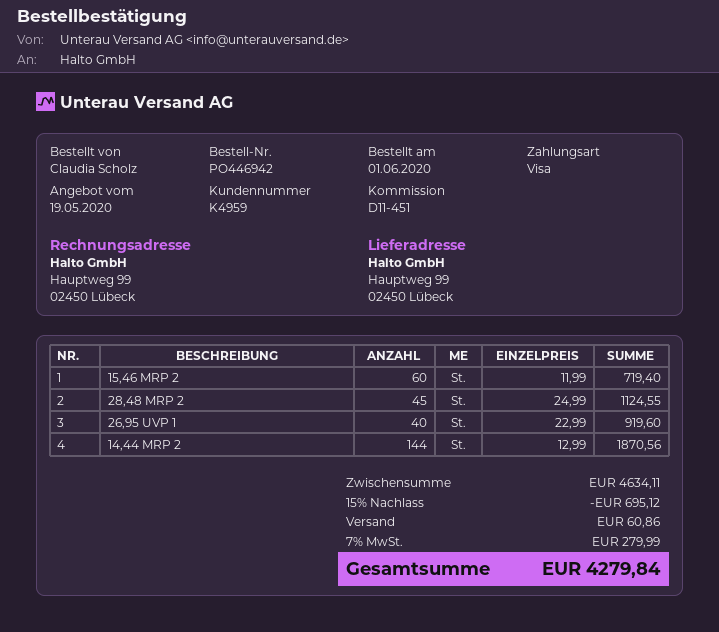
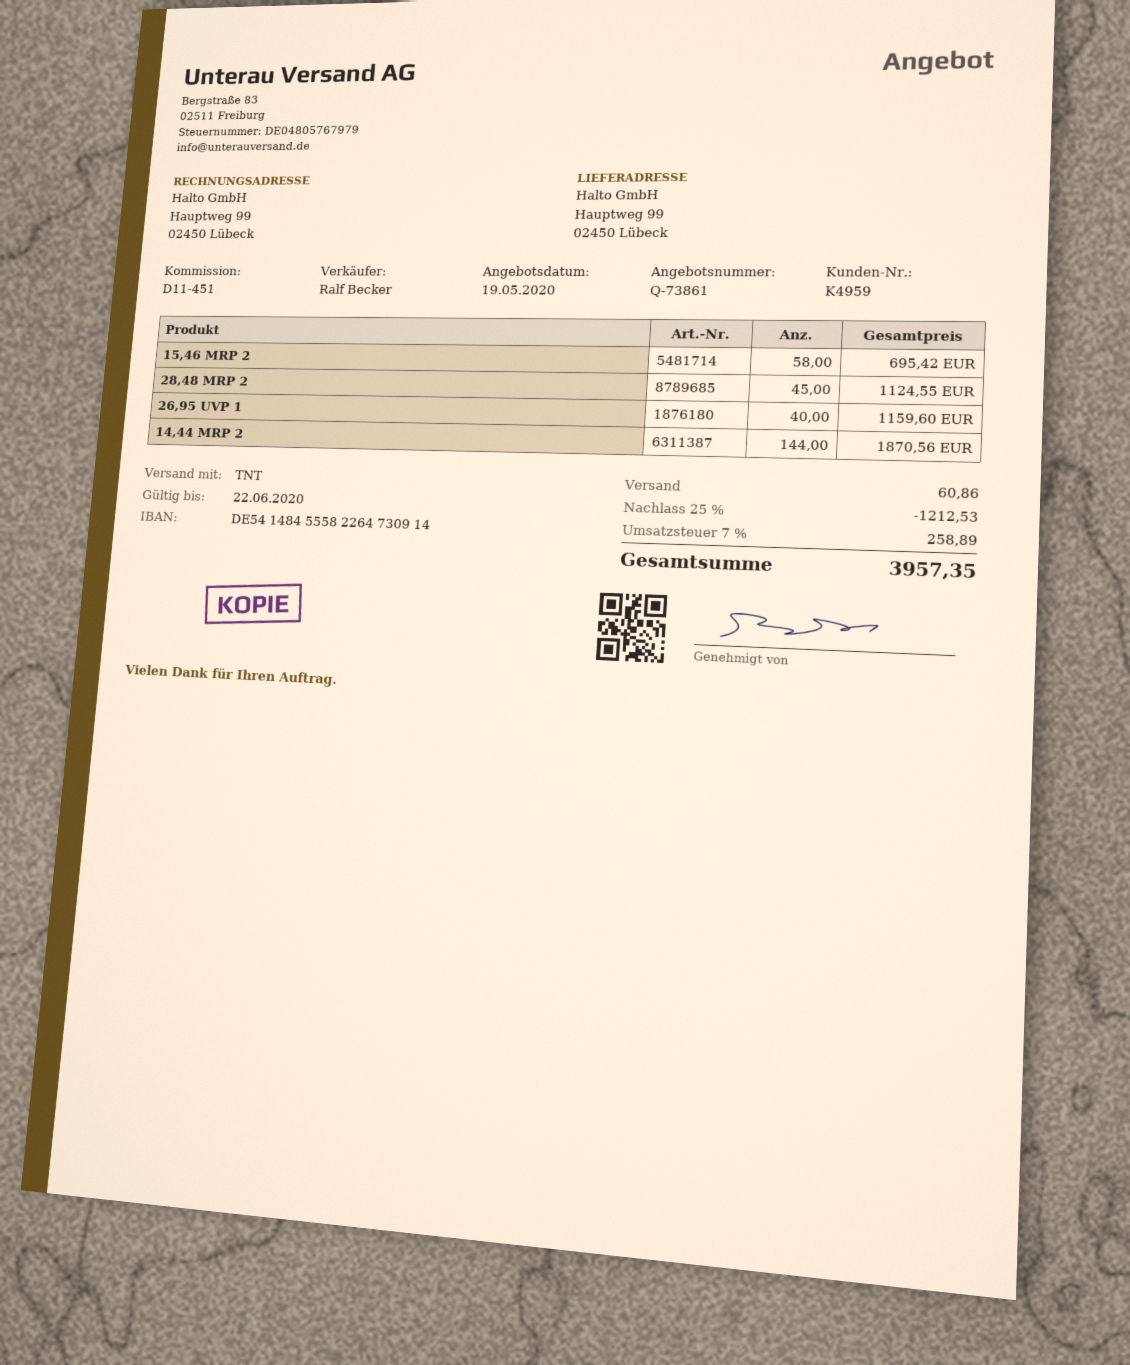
15,46 MRP 2: 60 for 719.40 -> 58 for 695.42
26,95 UVP 1: 40 for 919.60 -> 40 for 1159.60
discount: 15% = 695.12 -> 25% = 1212.53
tax: 7% = 279.99 -> 7% = 258.89
total: 4279.84 -> 3957.35

